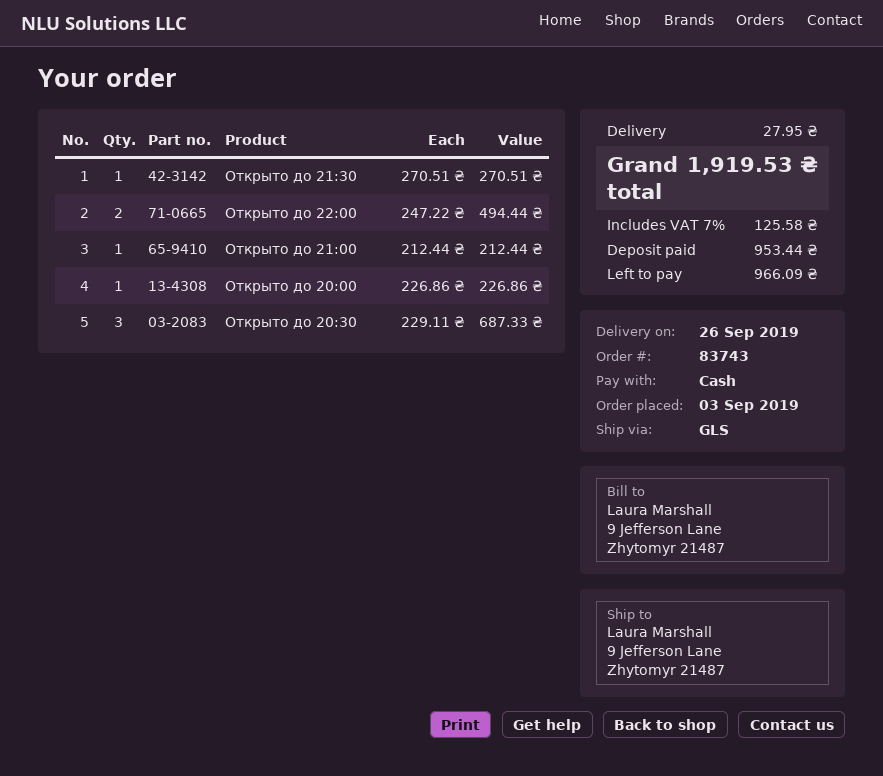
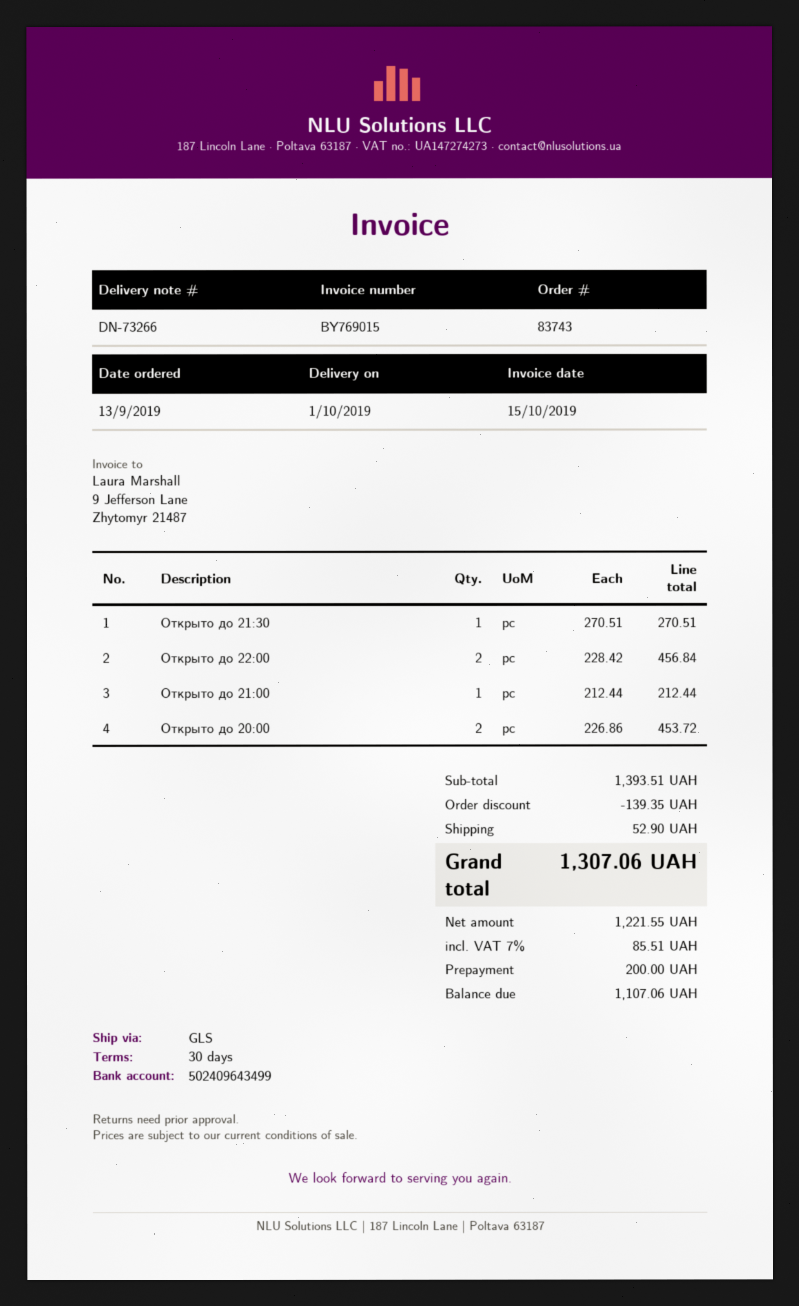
order date: 2019-09-03 -> 2019-09-13
delivery date: 2019-09-26 -> 2019-10-01
Открыто до 22:00: 2 x 247.22 = 494.44 -> 2 x 228.42 = 456.84
Открыто до 20:00: 1 x 226.86 = 226.86 -> 2 x 226.86 = 453.72
Открыто до 20:30: 3 x 229.11 = 687.33 -> none
discount: none -> 139.35
shipping: 27.95 -> 52.90
tax: 7% = 125.58 -> 7% = 85.51
total: 1919.53 -> 1307.06
deposit: 953.44 -> 200.00
balance: 966.09 -> 1107.06

